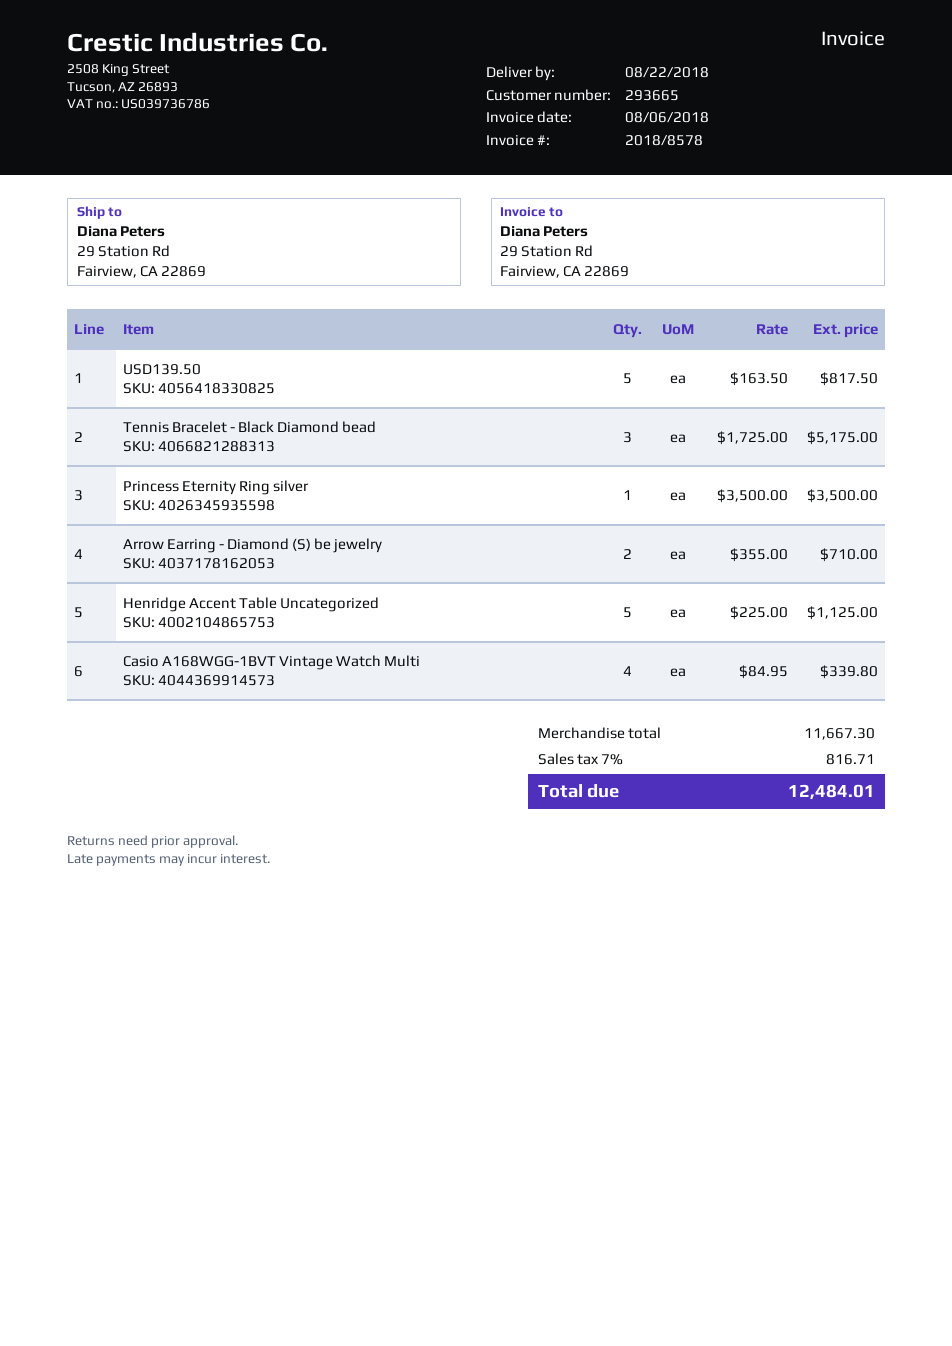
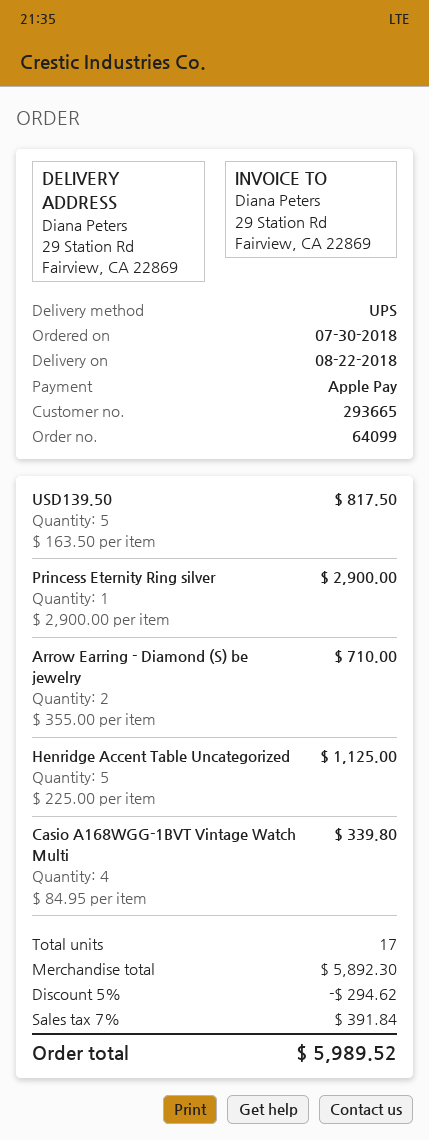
Tennis Bracelet - Black Diamond bead: 3 x 1725.00 = 5175.00 -> none
Princess Eternity Ring silver: 1 x 3500.00 = 3500.00 -> 1 x 2900.00 = 2900.00
subtotal: 11667.30 -> 5892.30
discount: none -> 5% = 294.62
tax: 7% = 816.71 -> 7% = 391.84
total: 12484.01 -> 5989.52

